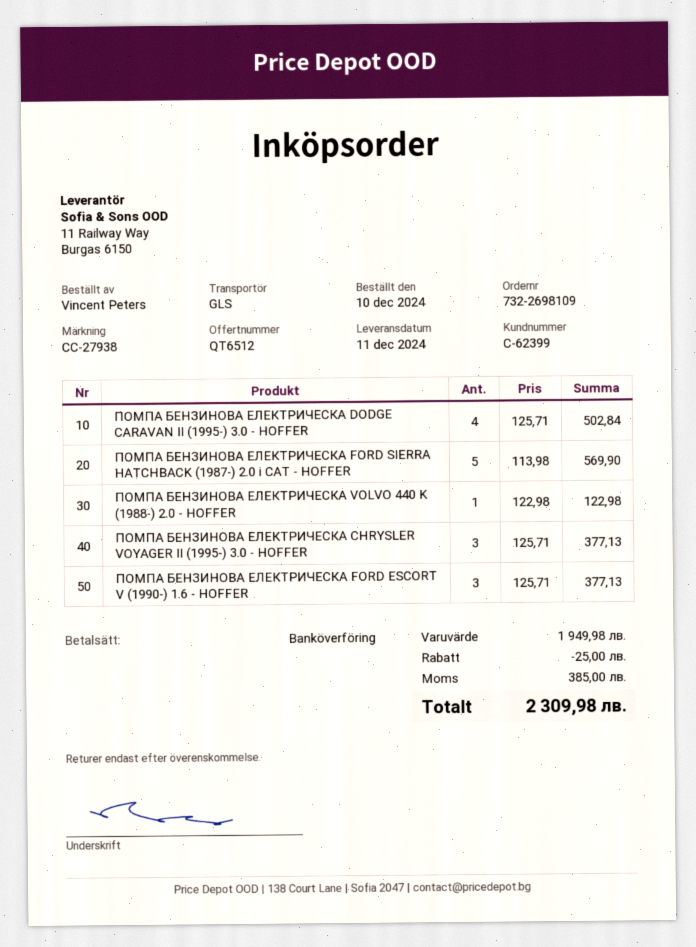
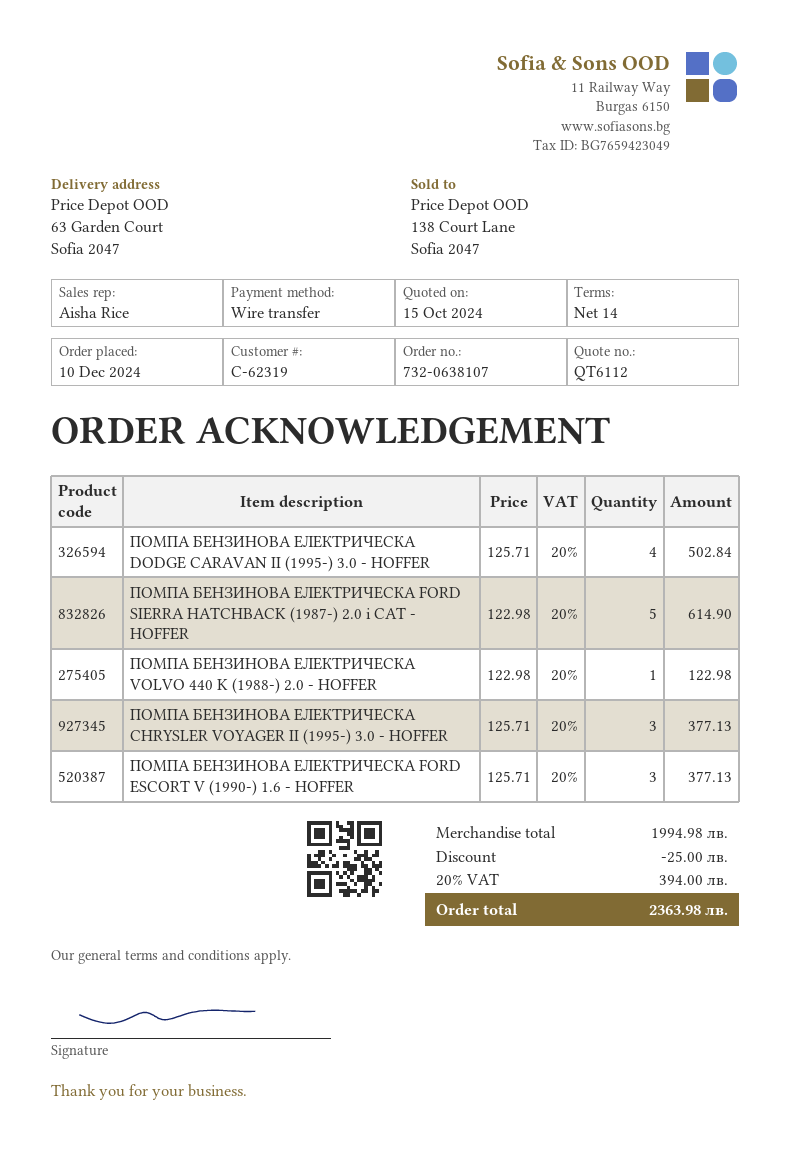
quote number: QT6512 -> QT6112
order number: 732-2698109 -> 732-0638107
customer number: C-62399 -> C-62319
ПОМПА БЕНЗИНОВА ЕЛЕКТРИЧЕСКА FORD SIERRA HATCHBACK (1987-) 2.0 i CAT - HOFFER: 5 x 113.98 = 569.90 -> 5 x 122.98 = 614.90
subtotal: 1949.98 -> 1994.98
tax: 385.00 -> 394.00
total: 2309.98 -> 2363.98

